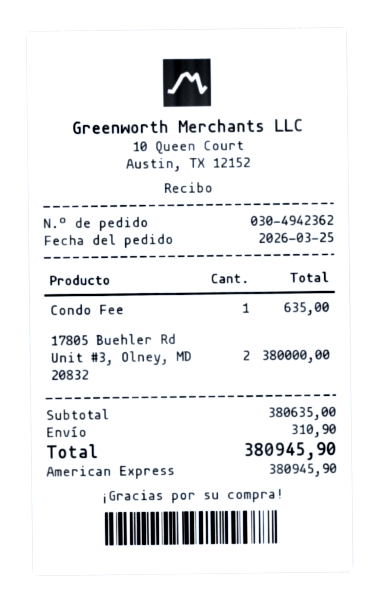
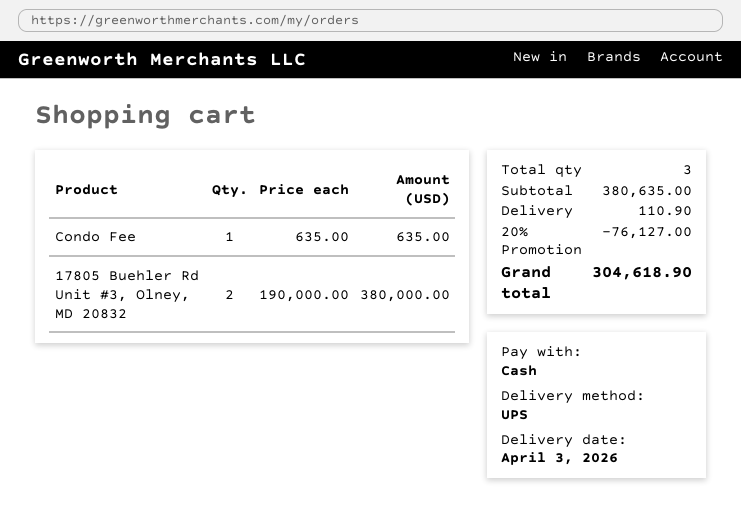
payment method: American Express -> cash
discount: none -> 20% = 76127.00
shipping: 310.90 -> 110.90
total: 380945.90 -> 304618.90

